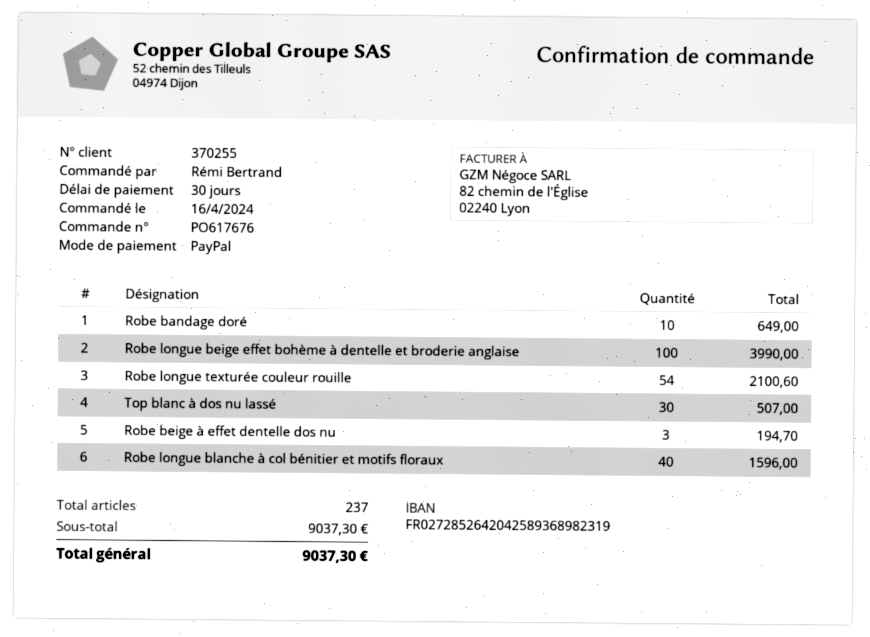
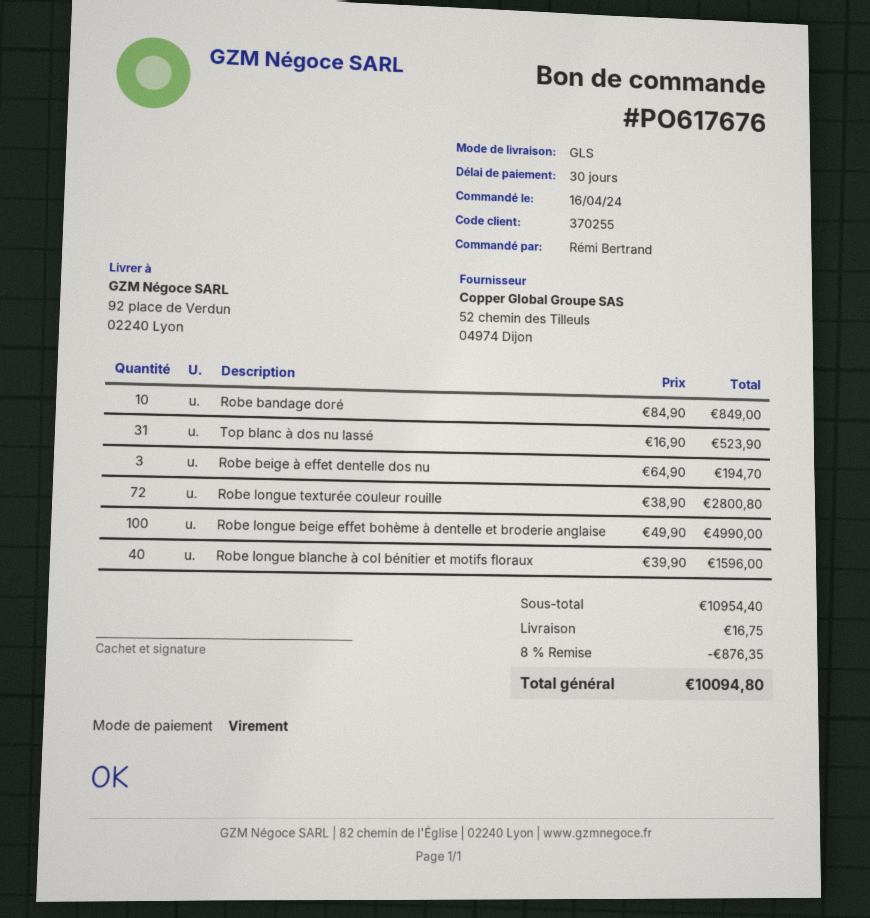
payment method: PayPal -> bank transfer
Robe bandage doré: 10 for 649.00 -> 10 for 849.00
Robe longue beige effet bohème à dentelle et broderie anglaise: 100 for 3990.00 -> 100 for 4990.00
Robe longue texturée couleur rouille: 54 for 2100.60 -> 72 for 2800.80
Top blanc à dos nu lassé: 30 for 507.00 -> 31 for 523.90
subtotal: 9037.30 -> 10954.40
discount: none -> 8% = 876.35
shipping: none -> 16.75
total: 9037.30 -> 10094.80

